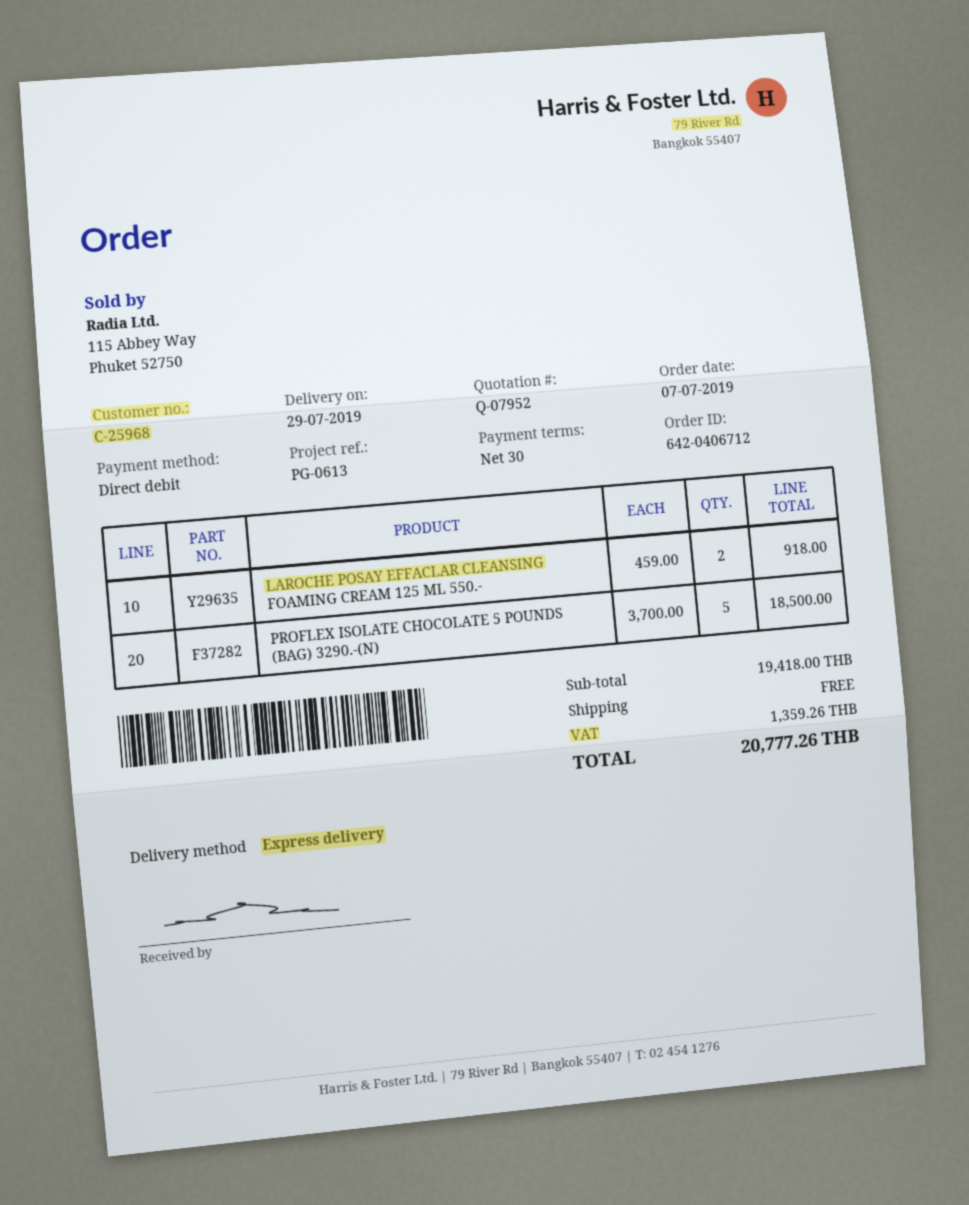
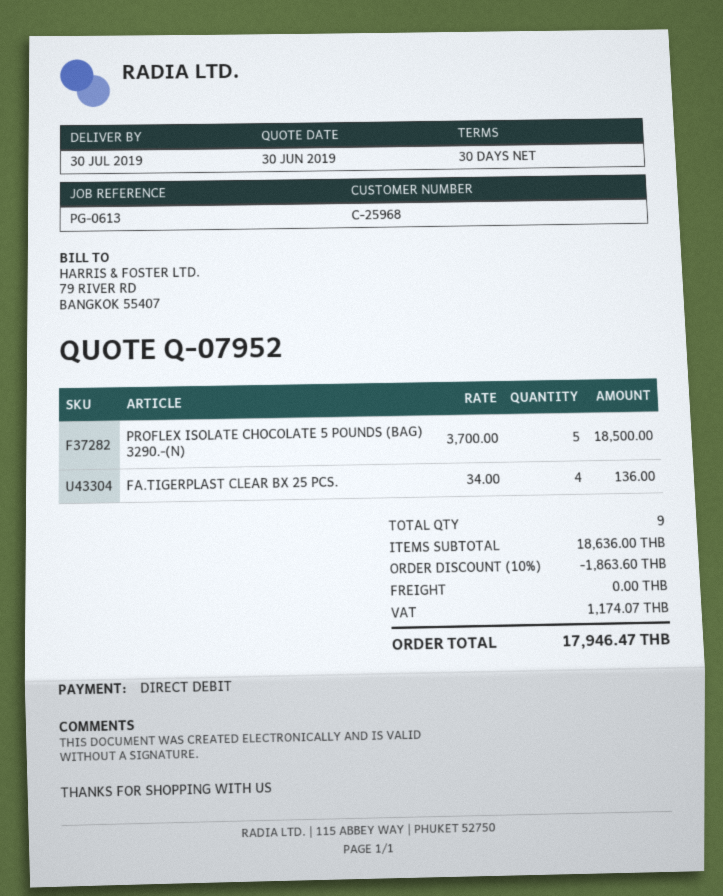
delivery date: 2019-07-29 -> 2019-07-30
LAROCHE POSAY EFFACLAR CLEANSING FOAMING CREAM 125 ML 550.-: 2 x 459.00 = 918.00 -> none
FA.TIGERPLAST CLEAR BX 25 PCS.: none -> 4 x 34.00 = 136.00
subtotal: 19418.00 -> 18636.00
discount: none -> 10% = 1863.60
tax: 1359.26 -> 1174.07
total: 20777.26 -> 17946.47

